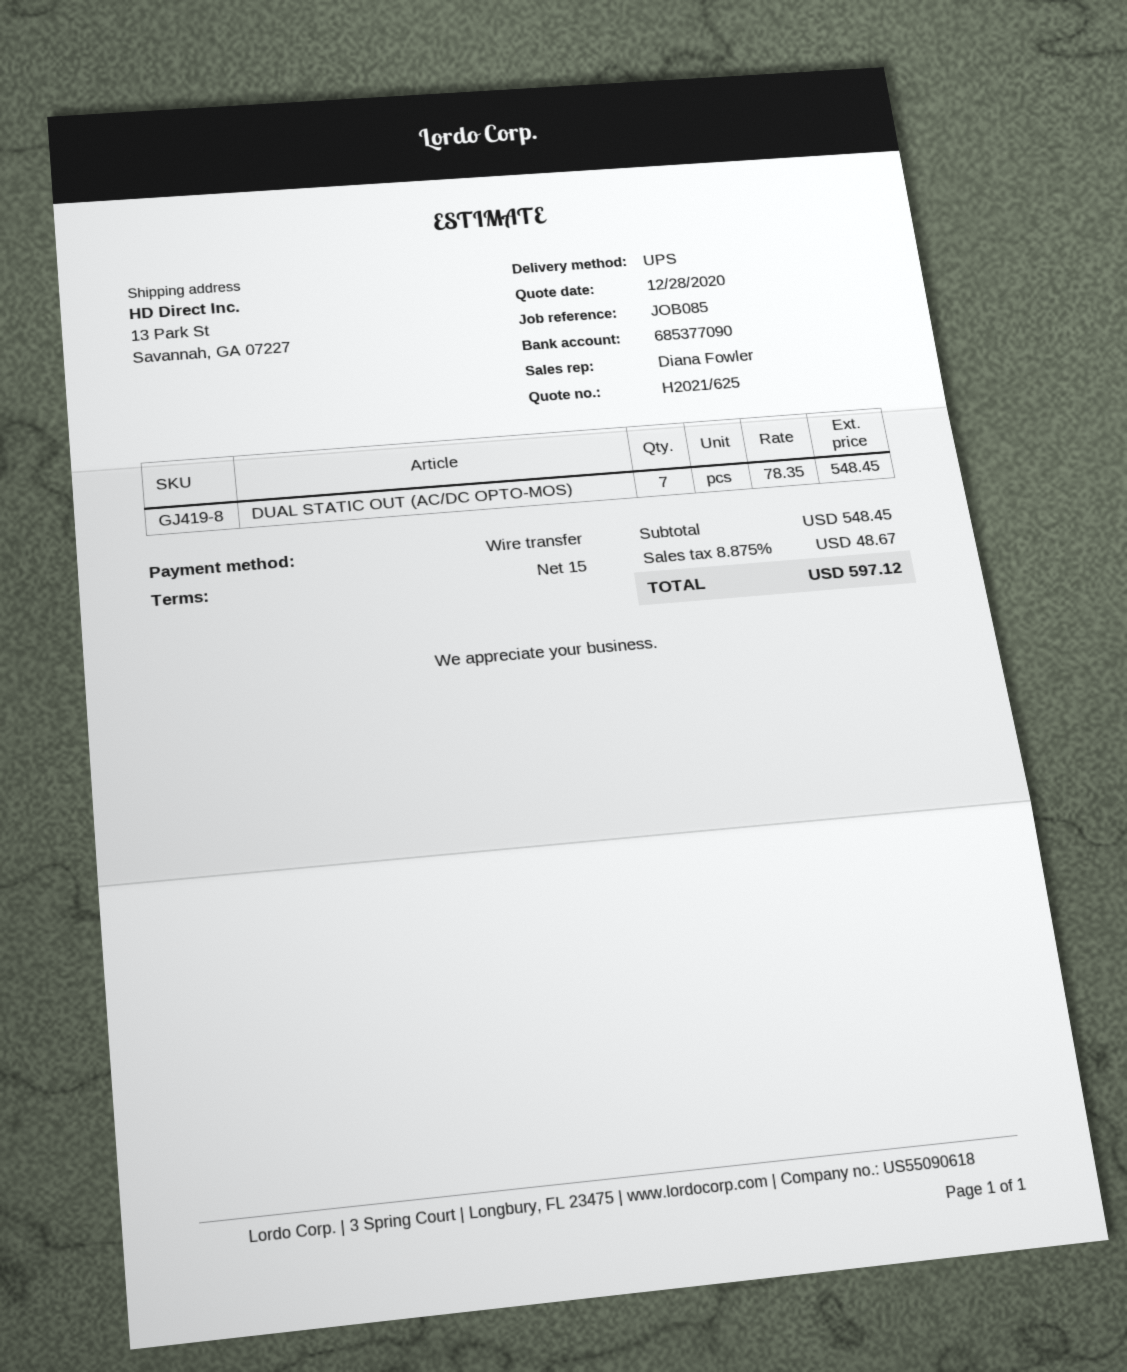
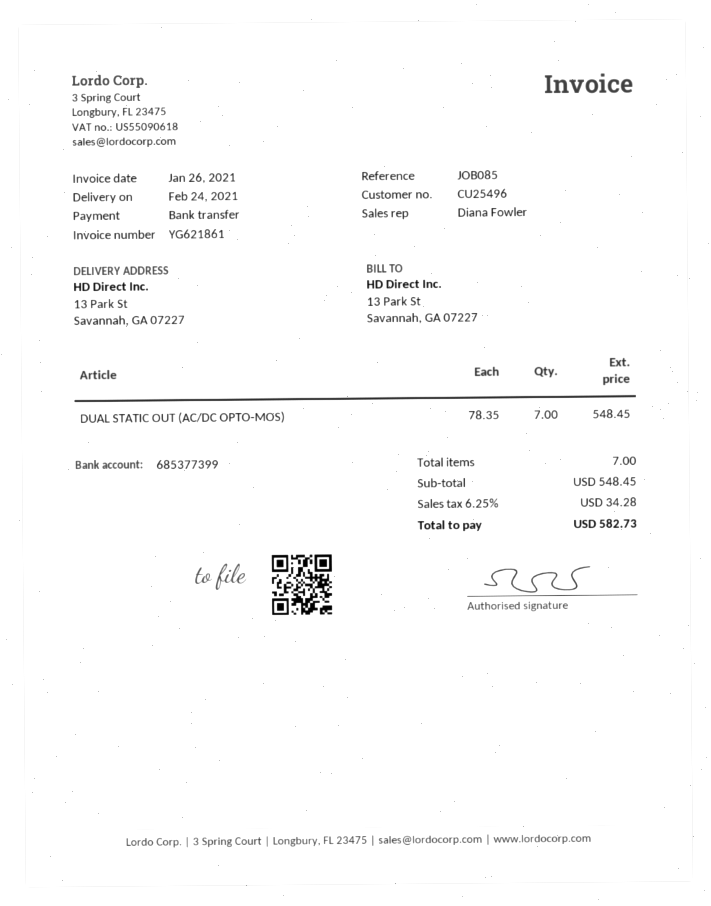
bank account: 685377090 -> 685377399
tax: 8.875% = 48.67 -> 6.25% = 34.28
total: 597.12 -> 582.73

